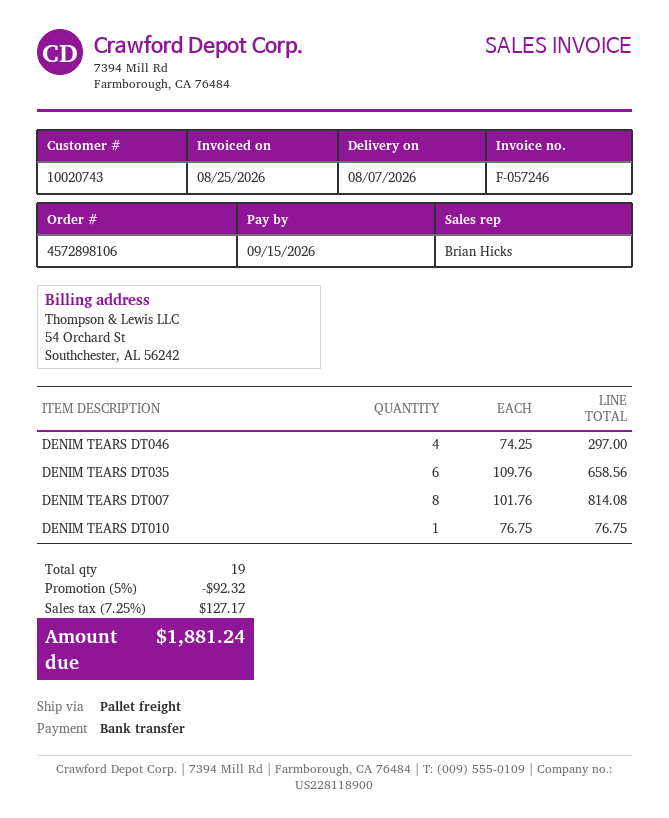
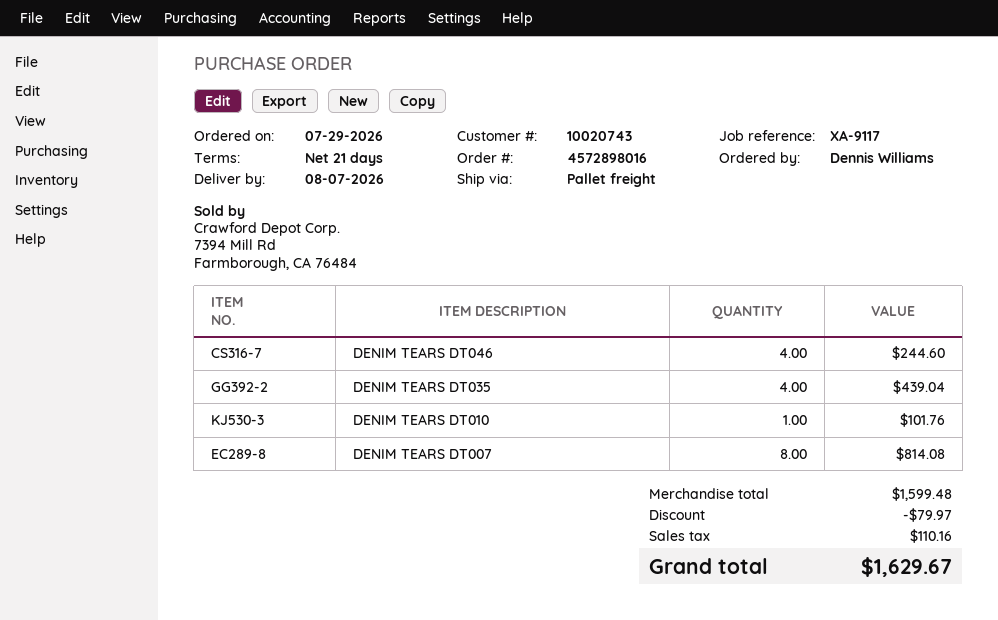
order number: 4572898106 -> 4572898016
DENIM TEARS DT046: 4 for 297.00 -> 4 for 244.60
DENIM TEARS DT035: 6 for 658.56 -> 4 for 439.04
DENIM TEARS DT010: 1 for 76.75 -> 1 for 101.76
discount: 92.32 -> 79.97
tax: 127.17 -> 110.16
total: 1881.24 -> 1629.67

